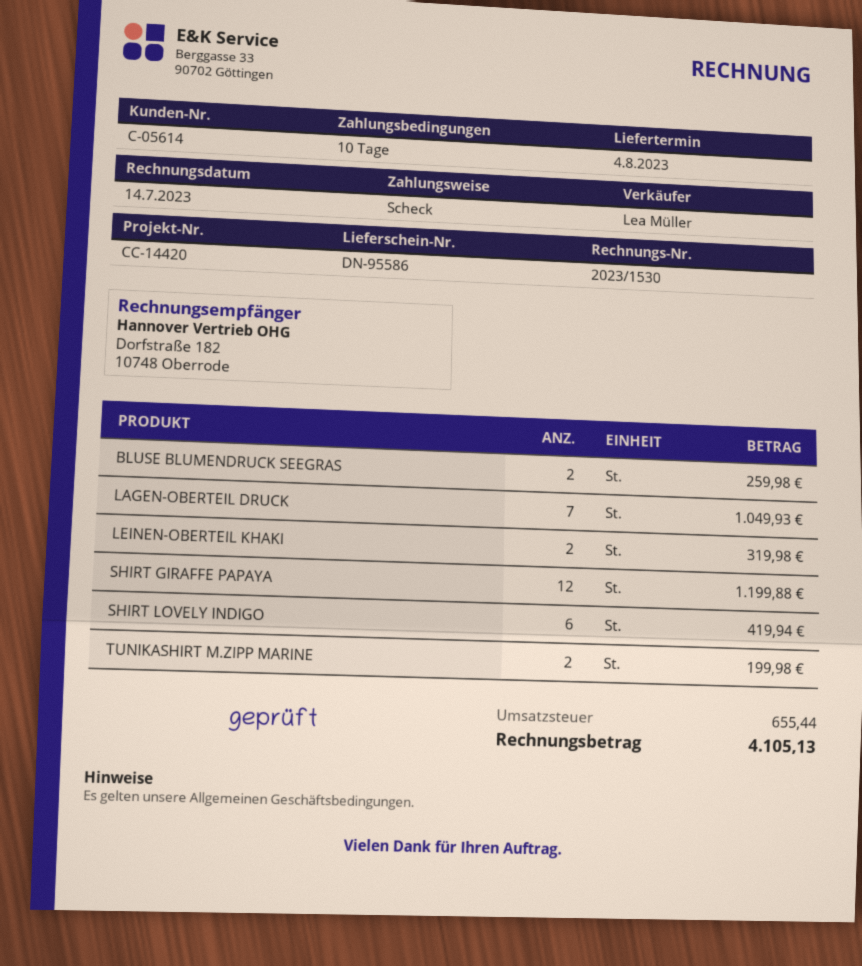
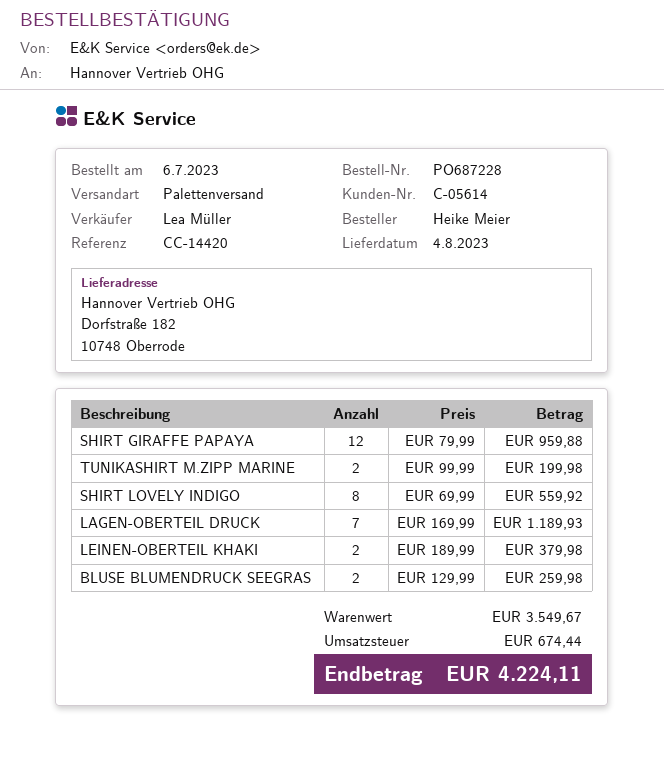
LAGEN-OBERTEIL DRUCK: 7 for 1049.93 -> 7 for 1189.93
LEINEN-OBERTEIL KHAKI: 2 for 319.98 -> 2 for 379.98
SHIRT GIRAFFE PAPAYA: 12 for 1199.88 -> 12 for 959.88
SHIRT LOVELY INDIGO: 6 for 419.94 -> 8 for 559.92
tax: 655.44 -> 674.44
total: 4105.13 -> 4224.11

